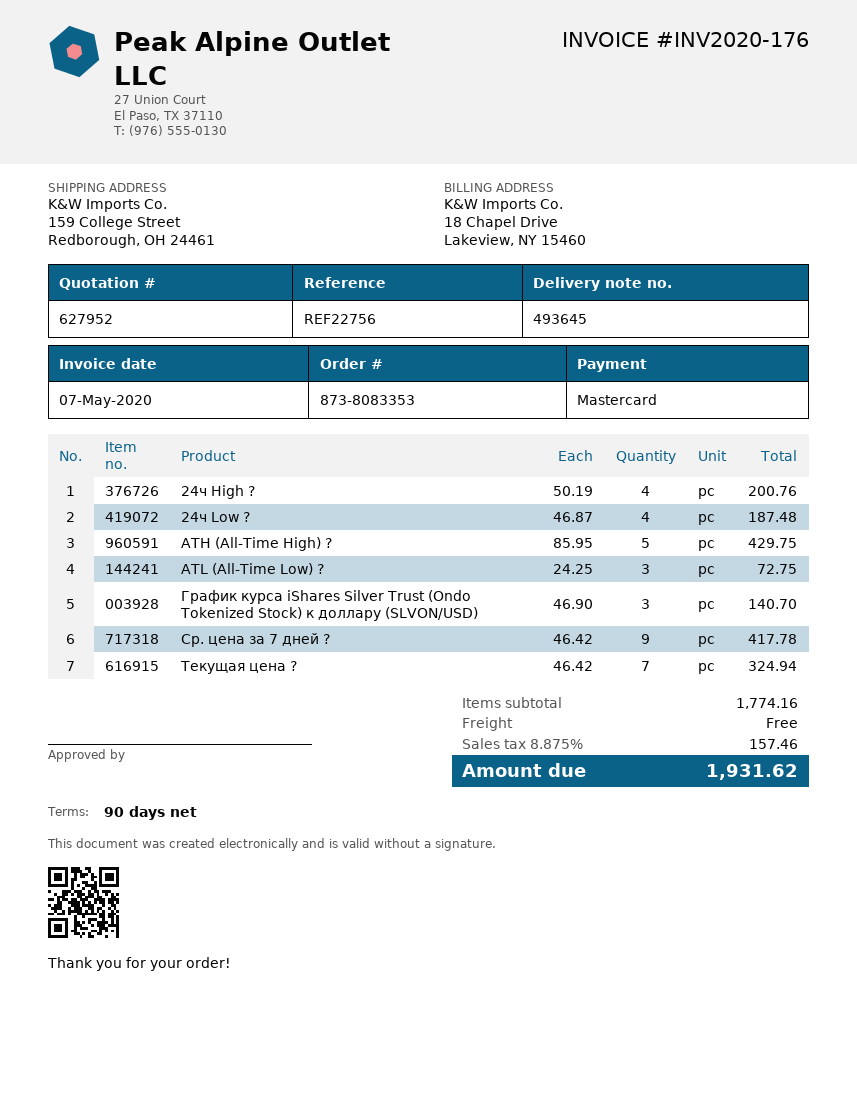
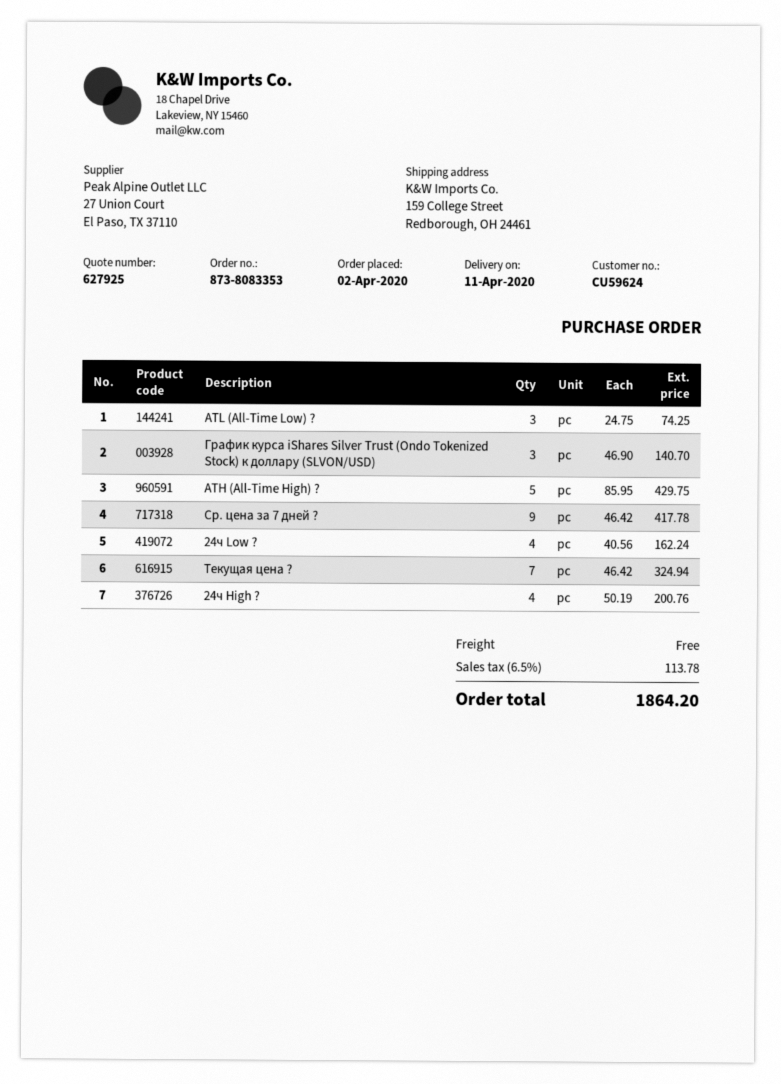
quote number: 627952 -> 627925
24ч Low ?: 4 x 46.87 = 187.48 -> 4 x 40.56 = 162.24
ATL (All-Time Low) ?: 3 x 24.25 = 72.75 -> 3 x 24.75 = 74.25
tax: 8.875% = 157.46 -> 6.5% = 113.78
total: 1931.62 -> 1864.20

